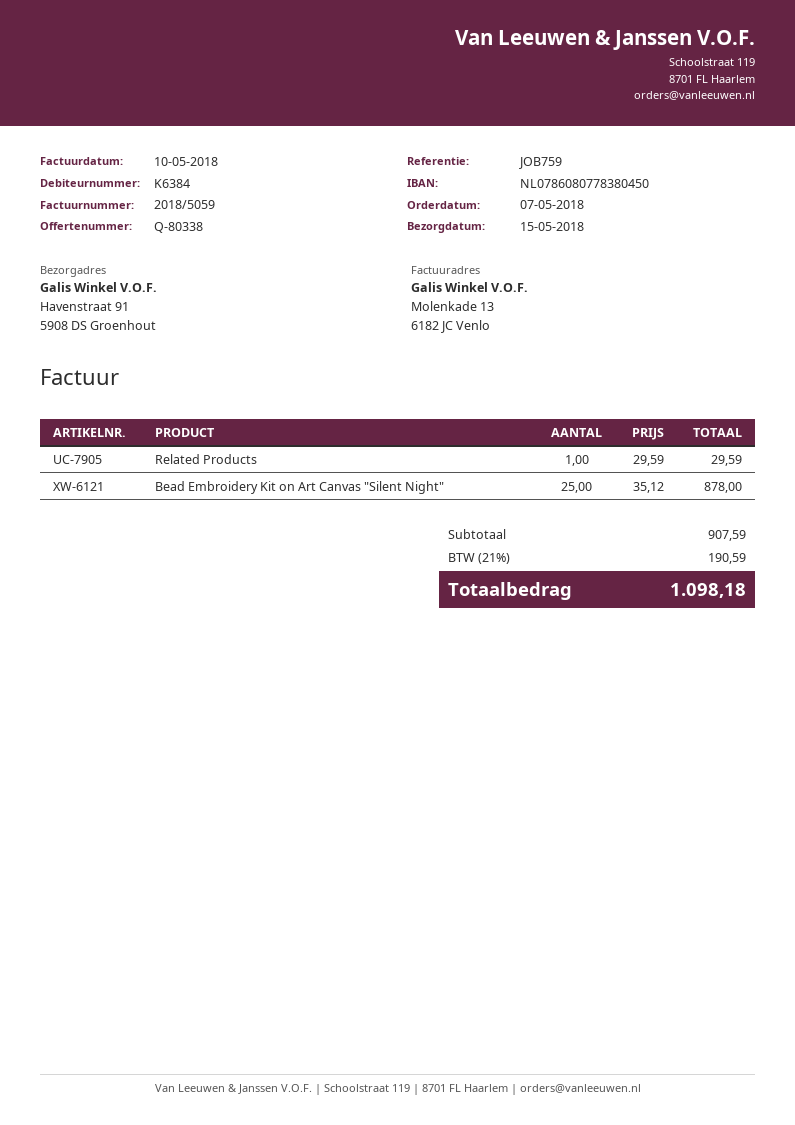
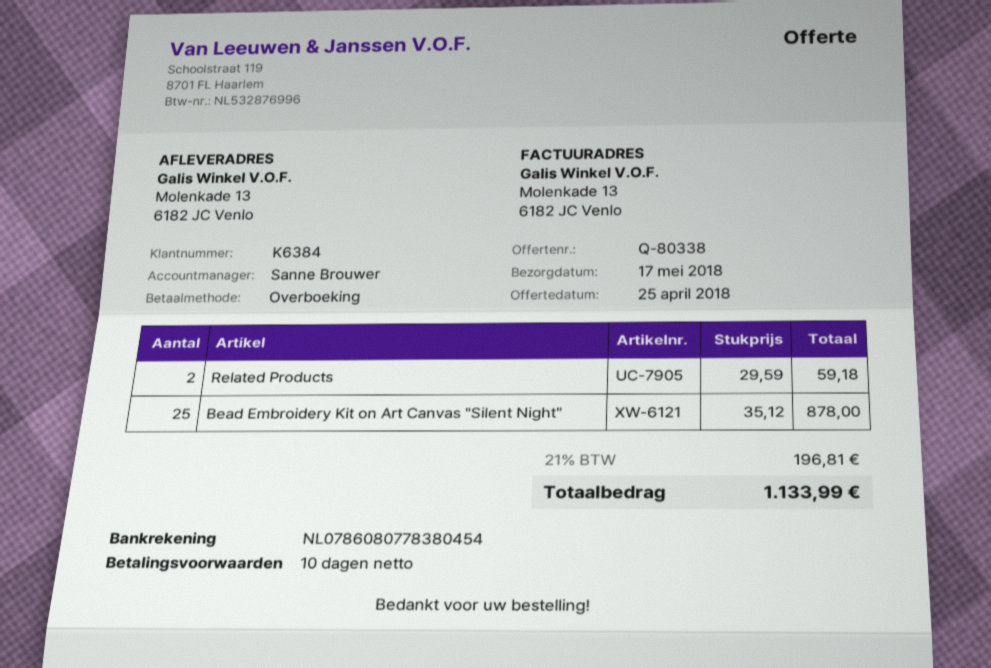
delivery date: 2018-05-15 -> 2018-05-17
bank account: NL0786080778380450 -> NL0786080778380454
ship to: Havenstraat 91, 5908 DS Groenhout -> Molenkade 13, 6182 JC Venlo
Related Products: 1 x 29.59 = 29.59 -> 2 x 29.59 = 59.18
tax: 21% = 190.59 -> 21% = 196.81
total: 1098.18 -> 1133.99

